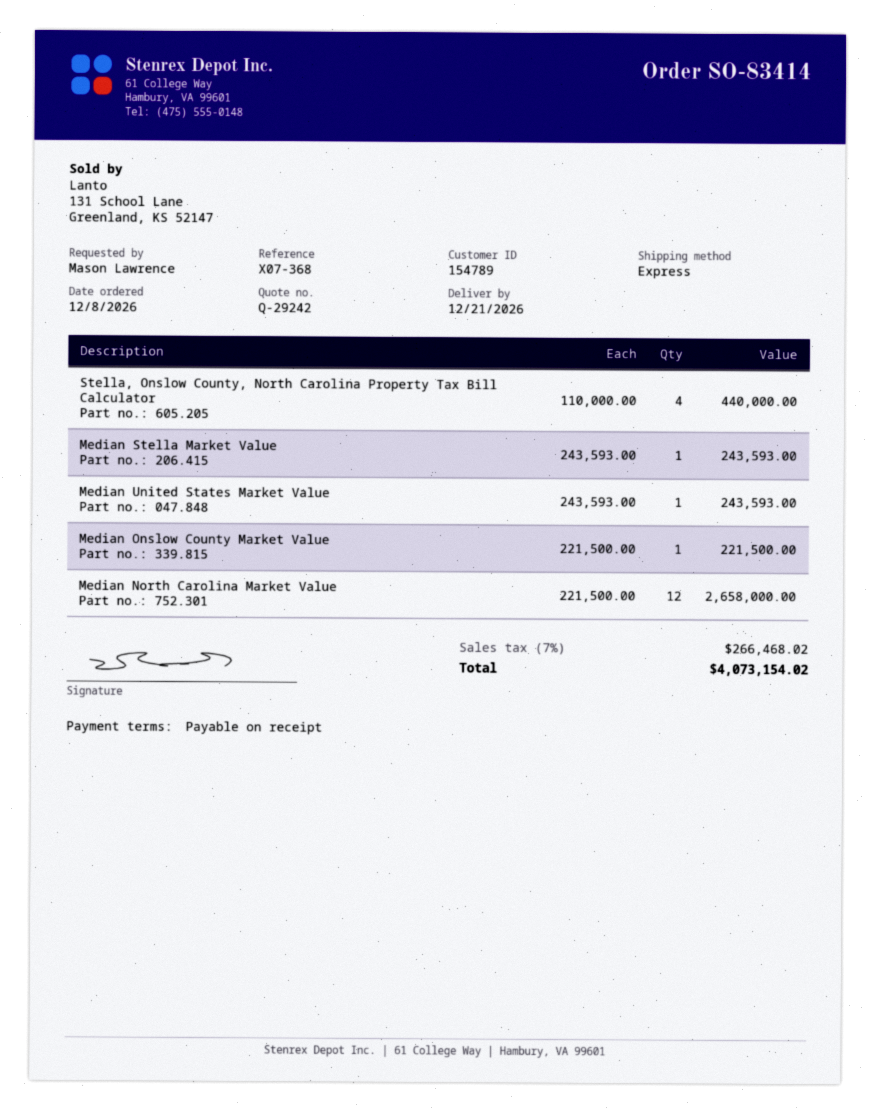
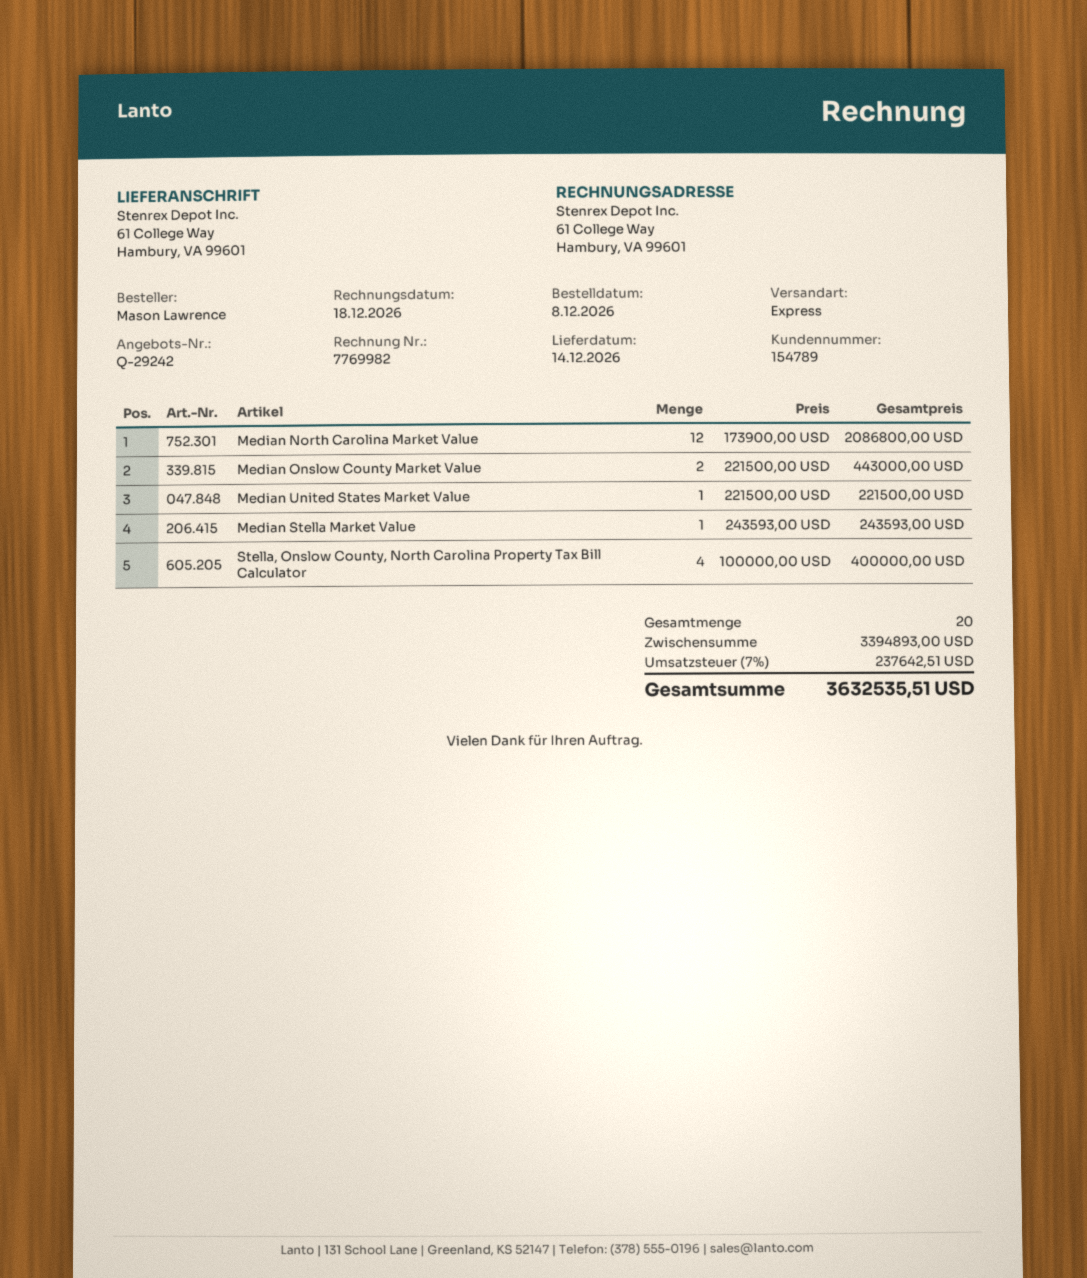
delivery date: 2026-12-21 -> 2026-12-14
Stella, Onslow County, North Carolina Property Tax Bill Calculator: 4 x 110000.00 = 440000.00 -> 4 x 100000.00 = 400000.00
Median United States Market Value: 1 x 243593.00 = 243593.00 -> 1 x 221500.00 = 221500.00
Median Onslow County Market Value: 1 x 221500.00 = 221500.00 -> 2 x 221500.00 = 443000.00
Median North Carolina Market Value: 12 x 221500.00 = 2658000.00 -> 12 x 173900.00 = 2086800.00
tax: 7% = 266468.02 -> 7% = 237642.51
total: 4073154.02 -> 3632535.51

